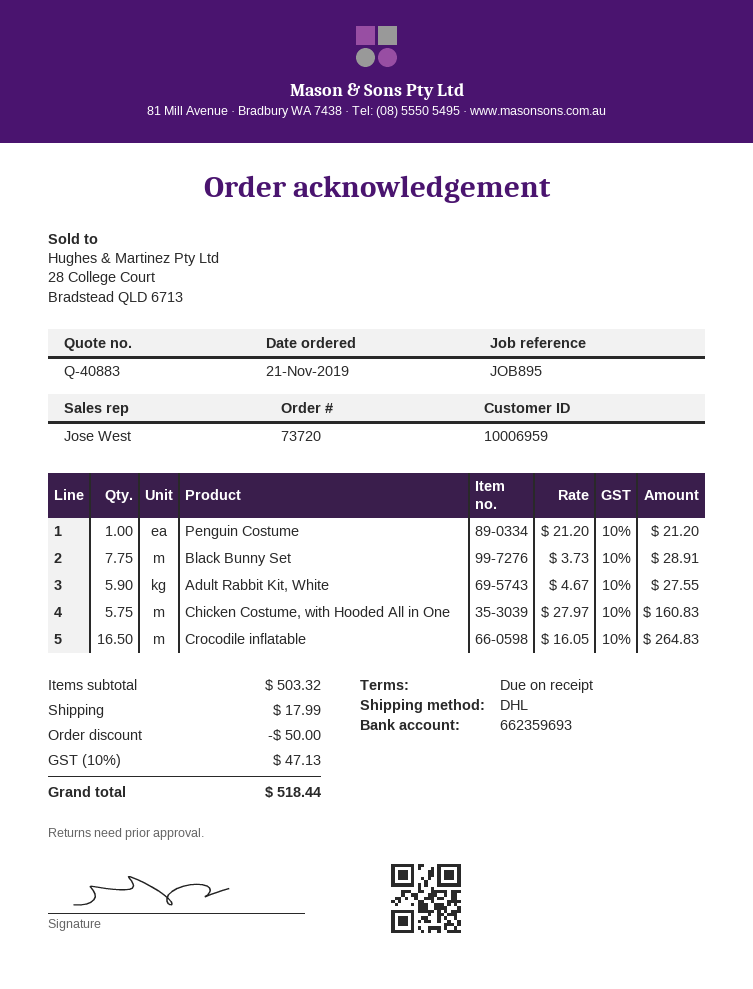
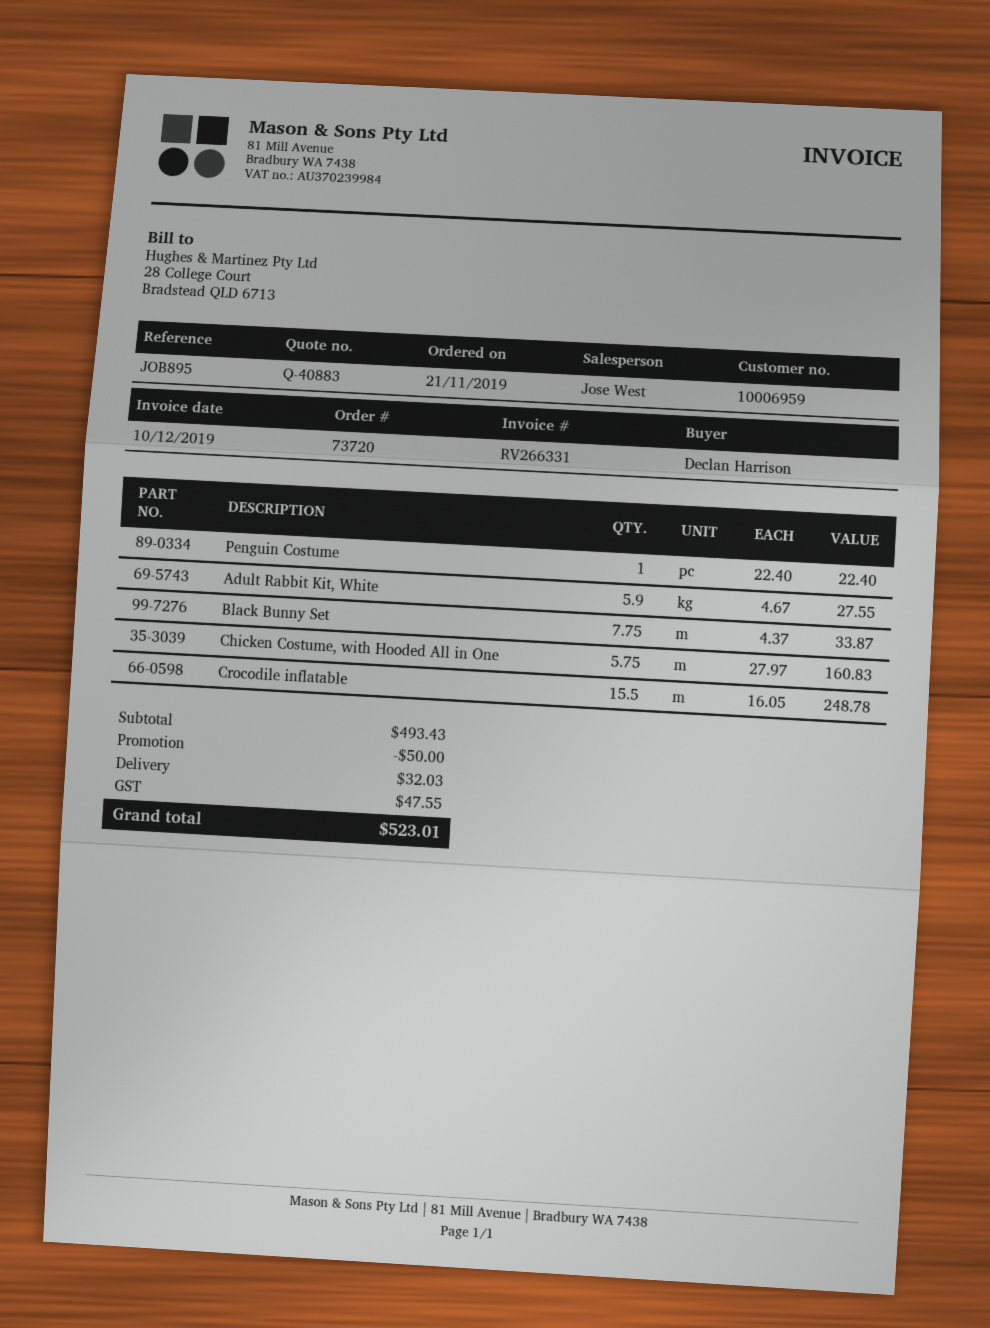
Penguin Costume: 1 x 21.20 = 21.20 -> 1 x 22.40 = 22.40
Black Bunny Set: 7.75 x 3.73 = 28.91 -> 7.75 x 4.37 = 33.87
Crocodile inflatable: 16.5 x 16.05 = 264.83 -> 15.5 x 16.05 = 248.78
subtotal: 503.32 -> 493.43
shipping: 17.99 -> 32.03
tax: 47.13 -> 47.55
total: 518.44 -> 523.01

